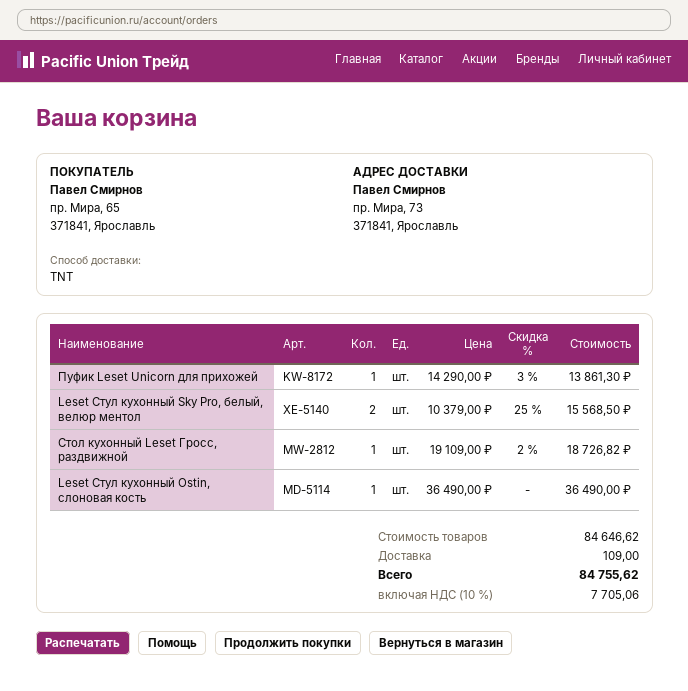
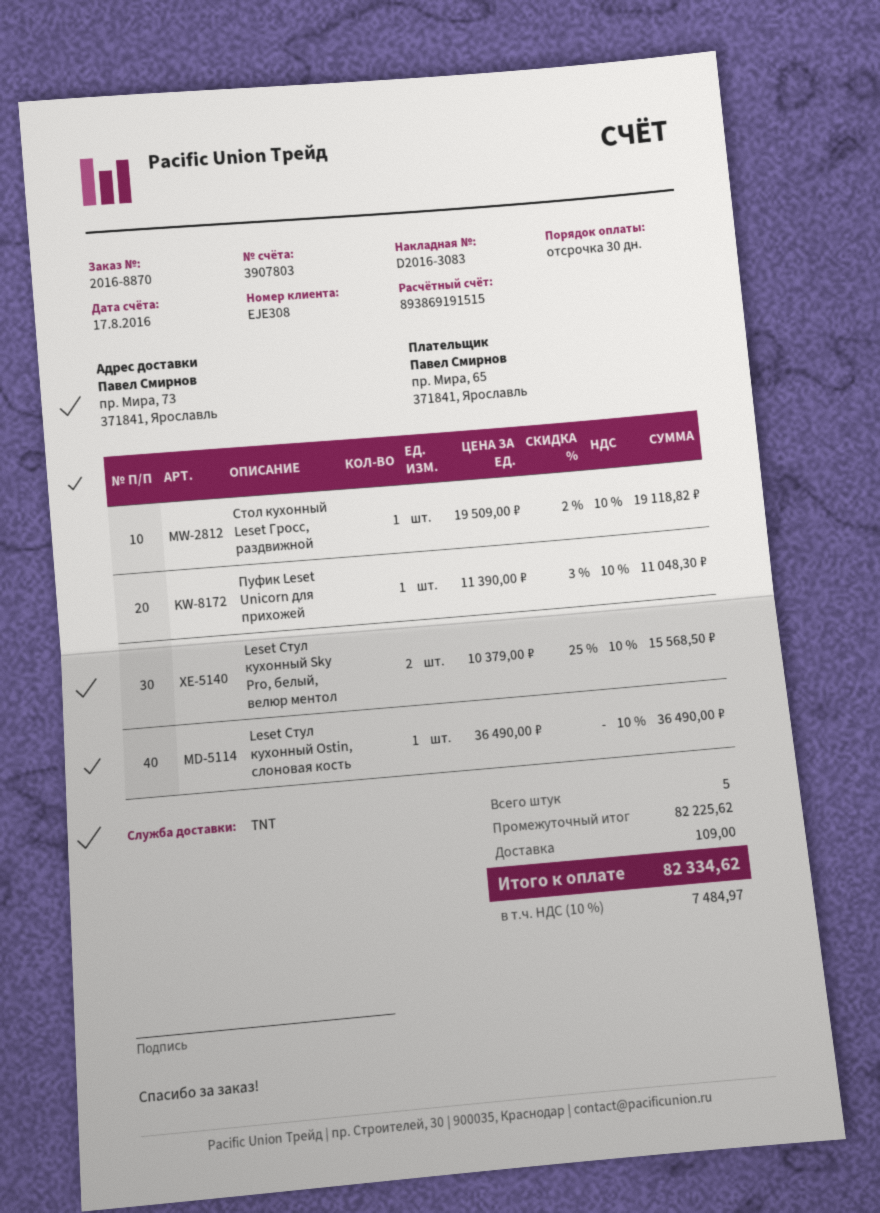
Пуфик Leset Unicorn для прихожей: 1 x 14290.00 - 3% = 13861.30 -> 1 x 11390.00 - 3% = 11048.30
Стол кухонный Leset Гросс, раздвижной: 1 x 19109.00 - 2% = 18726.82 -> 1 x 19509.00 - 2% = 19118.82
subtotal: 84646.62 -> 82225.62
tax: 10% = 7705.06 -> 10% = 7484.97
total: 84755.62 -> 82334.62

